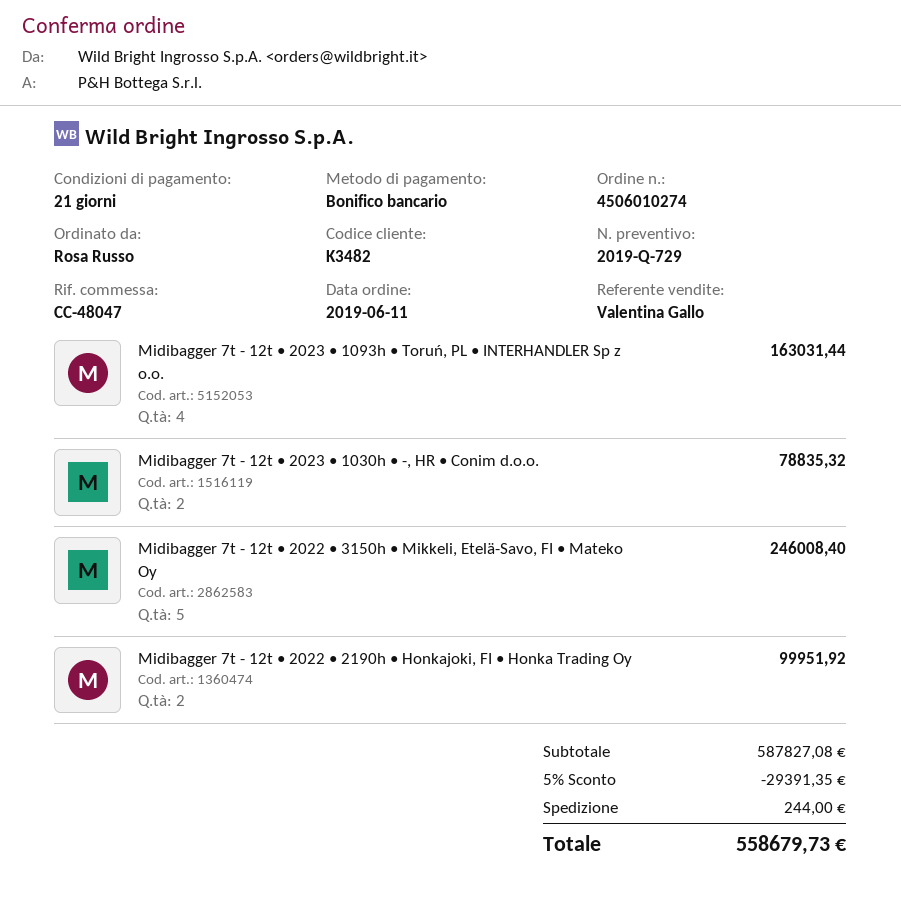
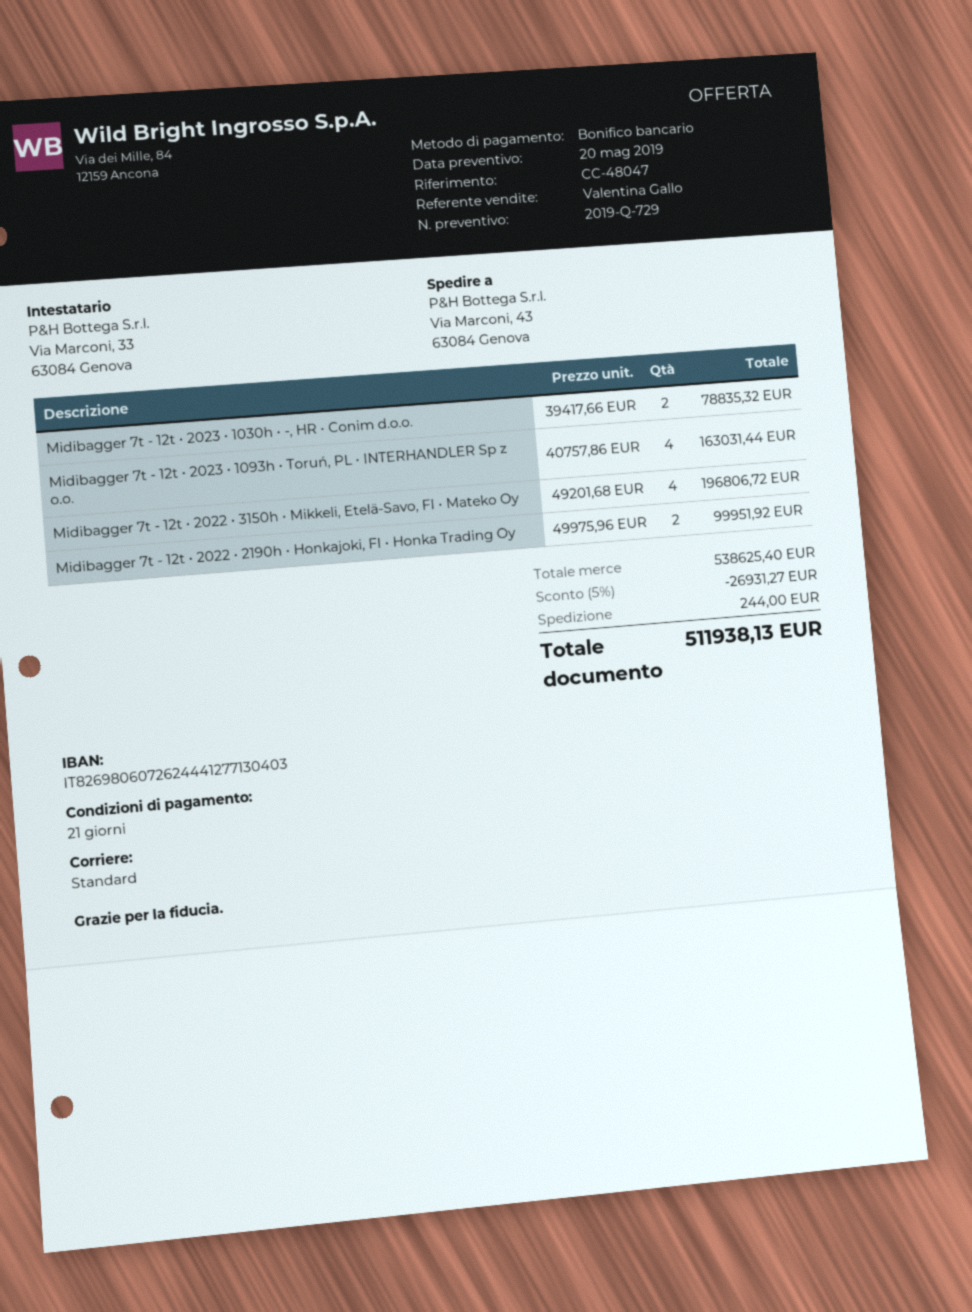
Midibagger 7t - 12t • 2022 • 3150h • Mikkeli, Etelä-Savo, FI • Mateko Oy: 5 for 246008.40 -> 4 for 196806.72
subtotal: 587827.08 -> 538625.40
discount: 5% = 29391.35 -> 5% = 26931.27
total: 558679.73 -> 511938.13

